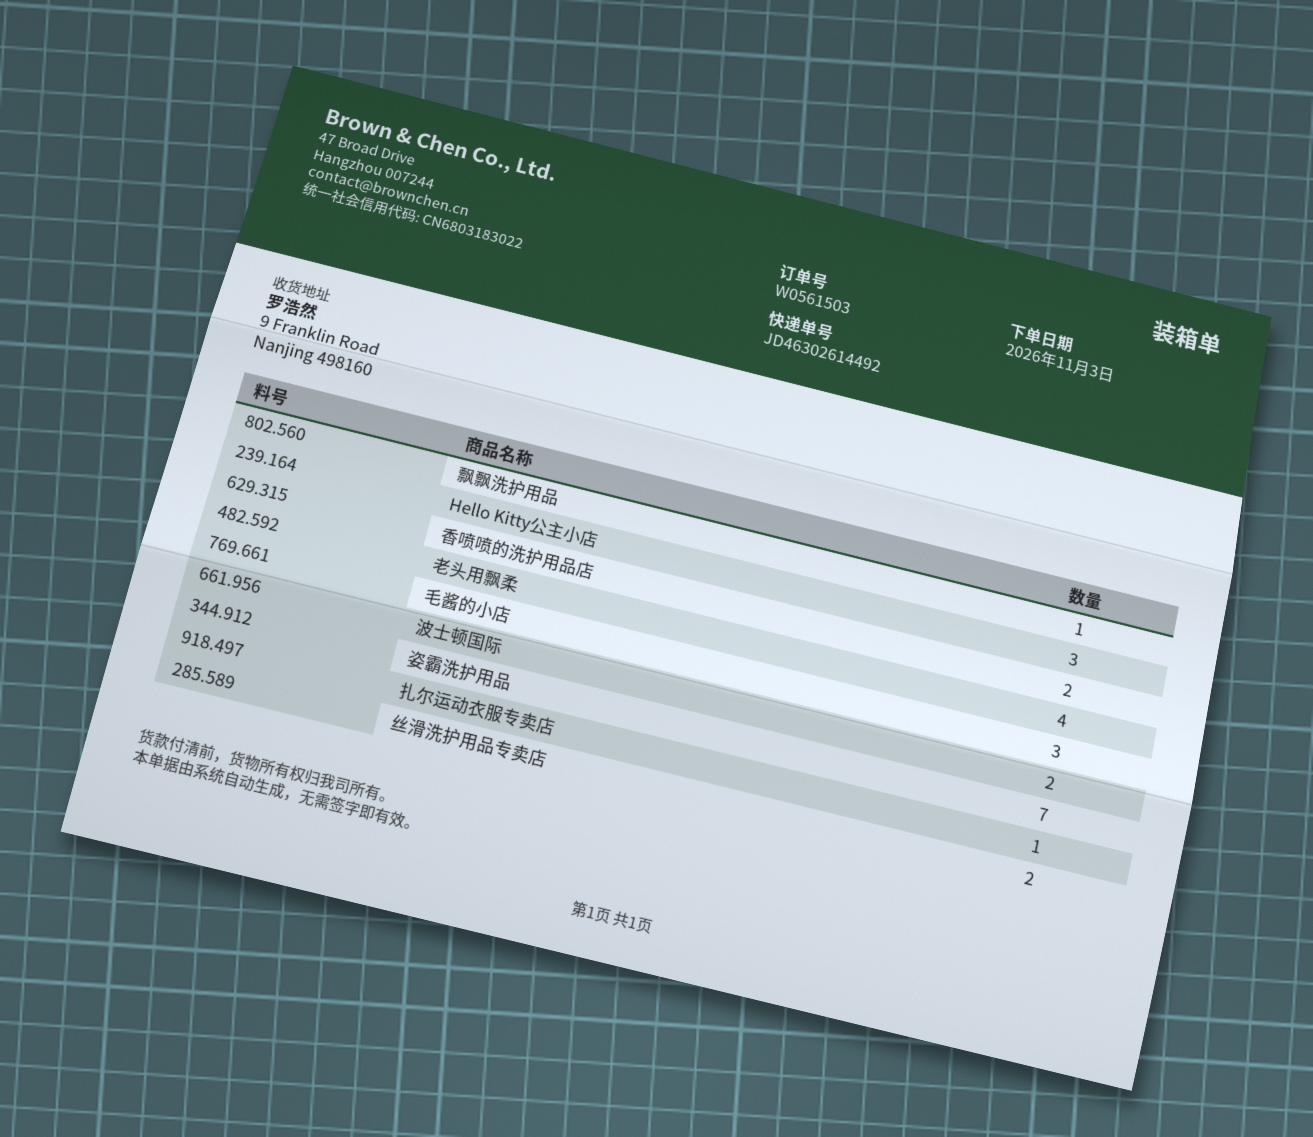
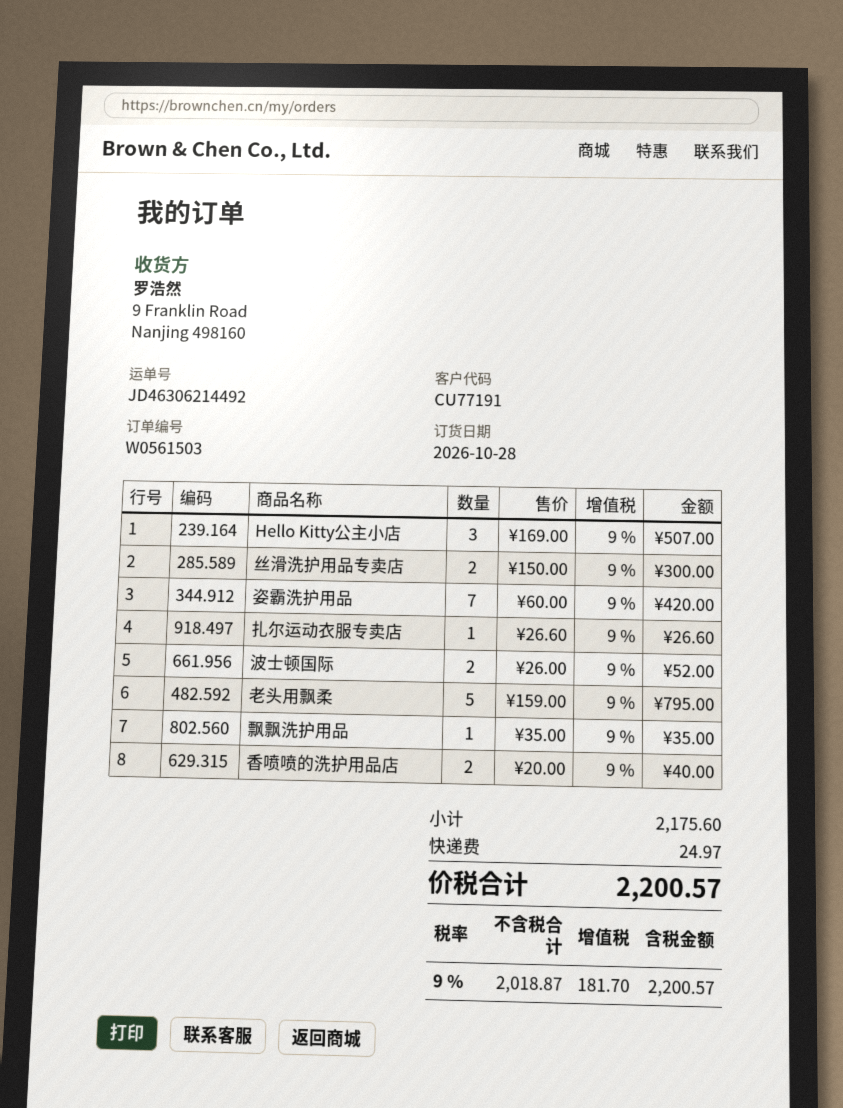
order date: 2026-11-03 -> 2026-10-28
tracking number: JD46302614492 -> JD46306214492
老头用飘柔: 4 -> 5
毛酱的小店: 3 -> none

